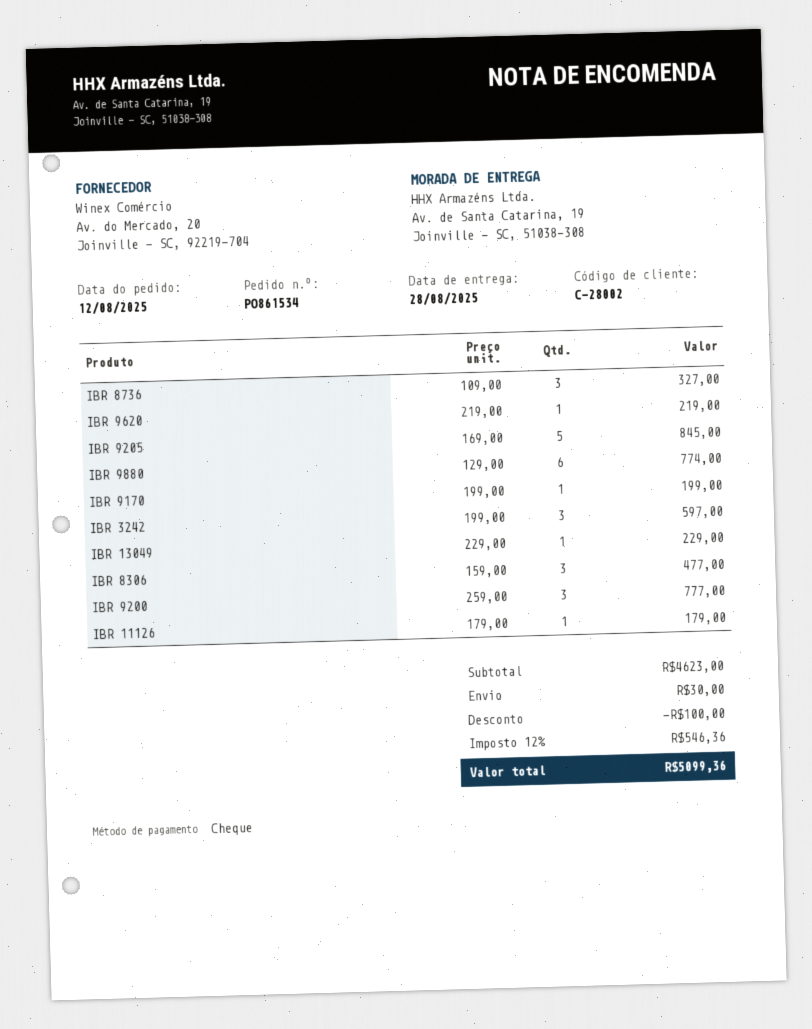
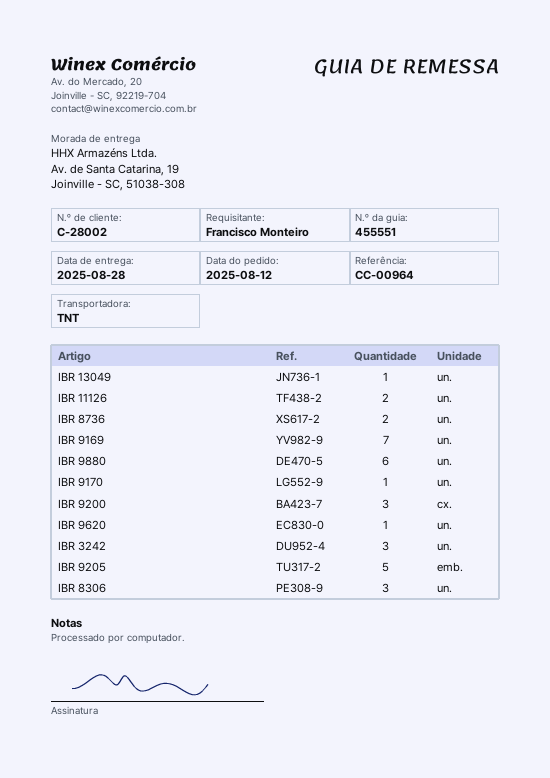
IBR 8736: 3 -> 2
IBR 11126: 1 -> 2
IBR 9169: none -> 7

